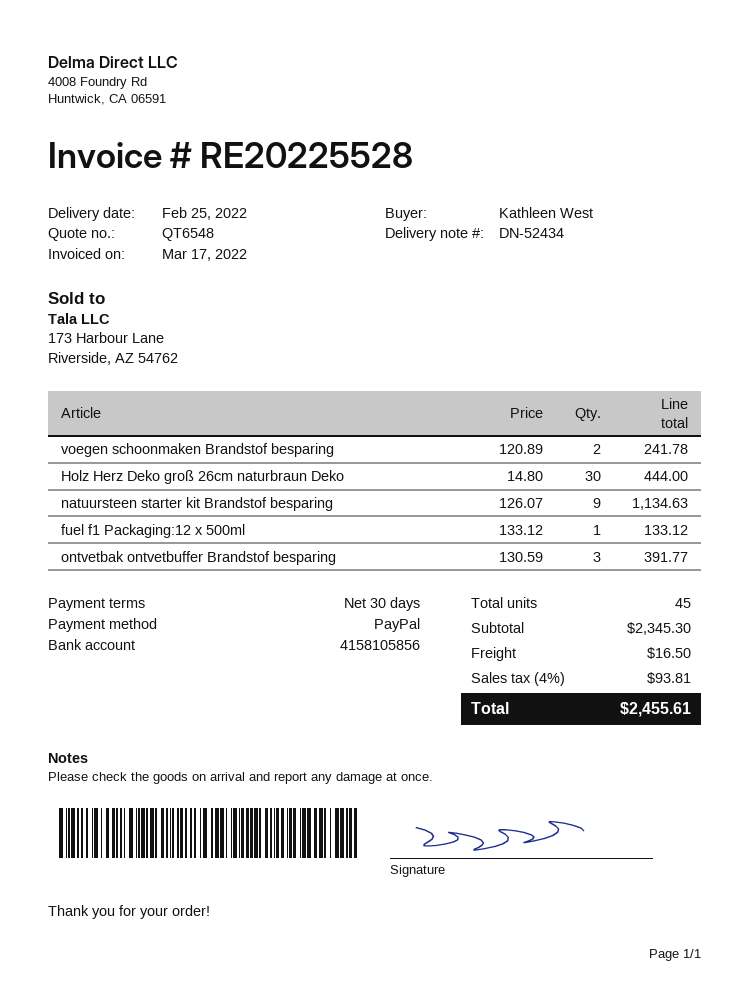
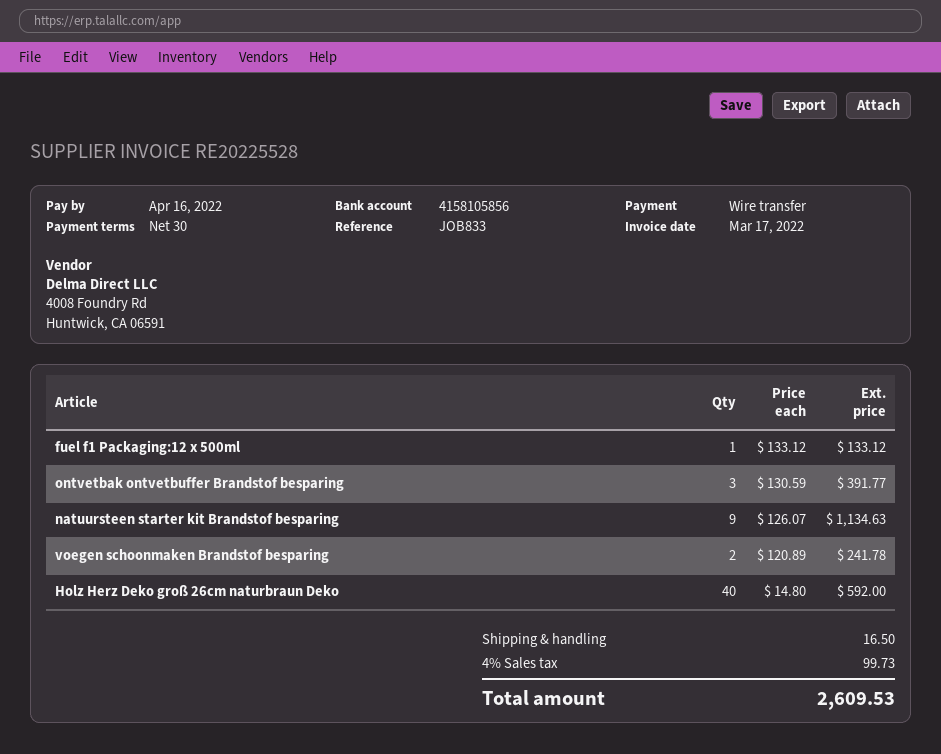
payment method: PayPal -> bank transfer
Holz Herz Deko groß 26cm naturbraun Deko: 30 x 14.80 = 444.00 -> 40 x 14.80 = 592.00
tax: 4% = 93.81 -> 4% = 99.73
total: 2455.61 -> 2609.53

